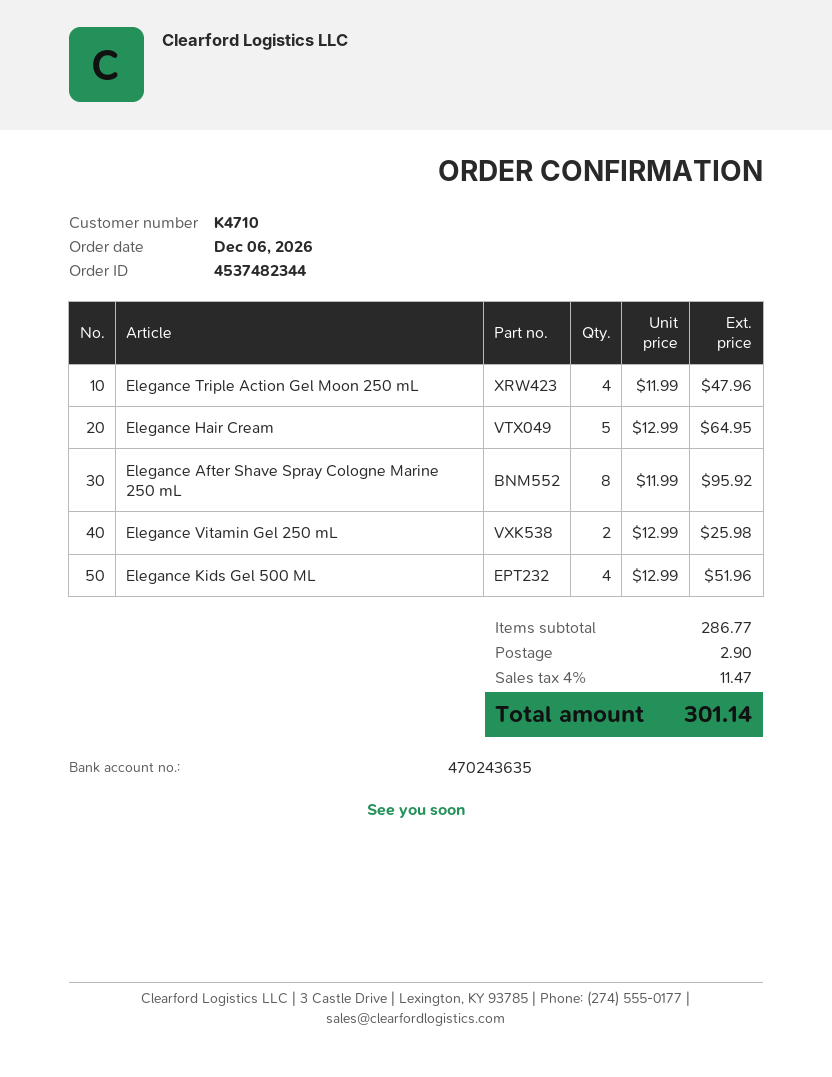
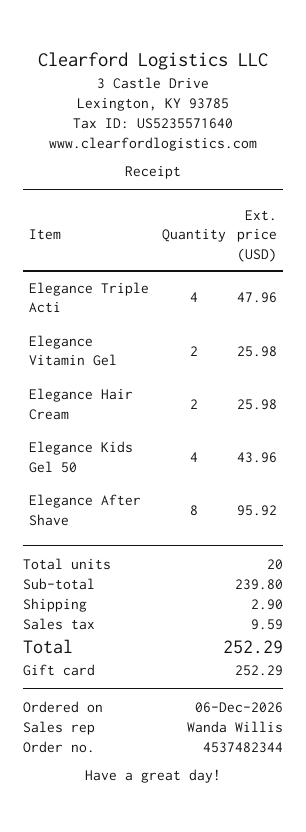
Elegance Hair Cream: 5 for 64.95 -> 2 for 25.98
Elegance Kids Gel 500 ML: 4 for 51.96 -> 4 for 43.96
subtotal: 286.77 -> 239.80
tax: 11.47 -> 9.59
total: 301.14 -> 252.29

